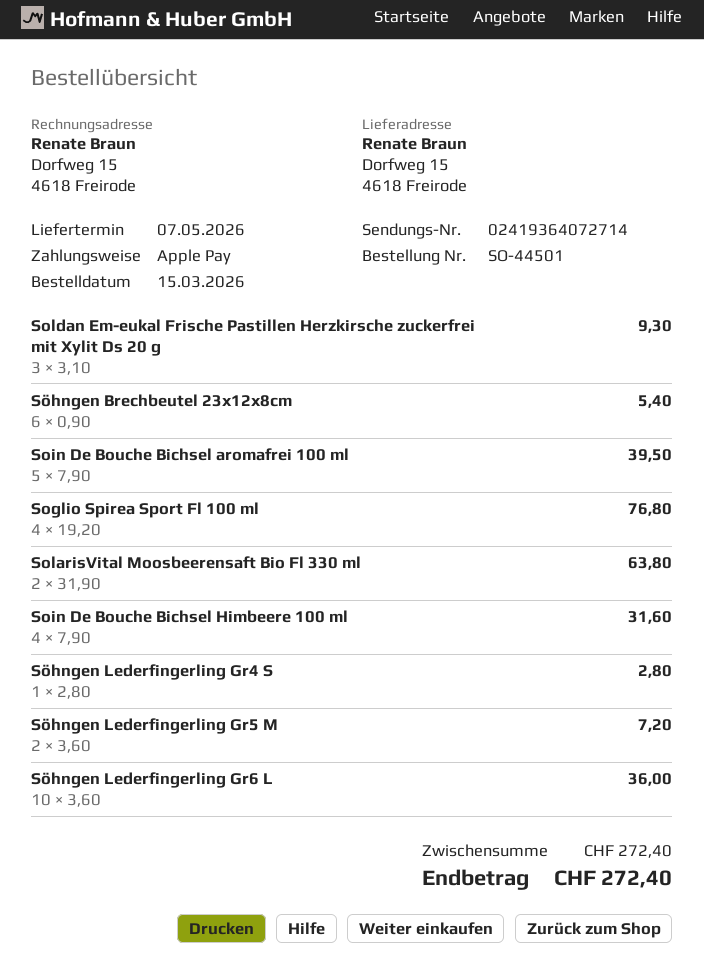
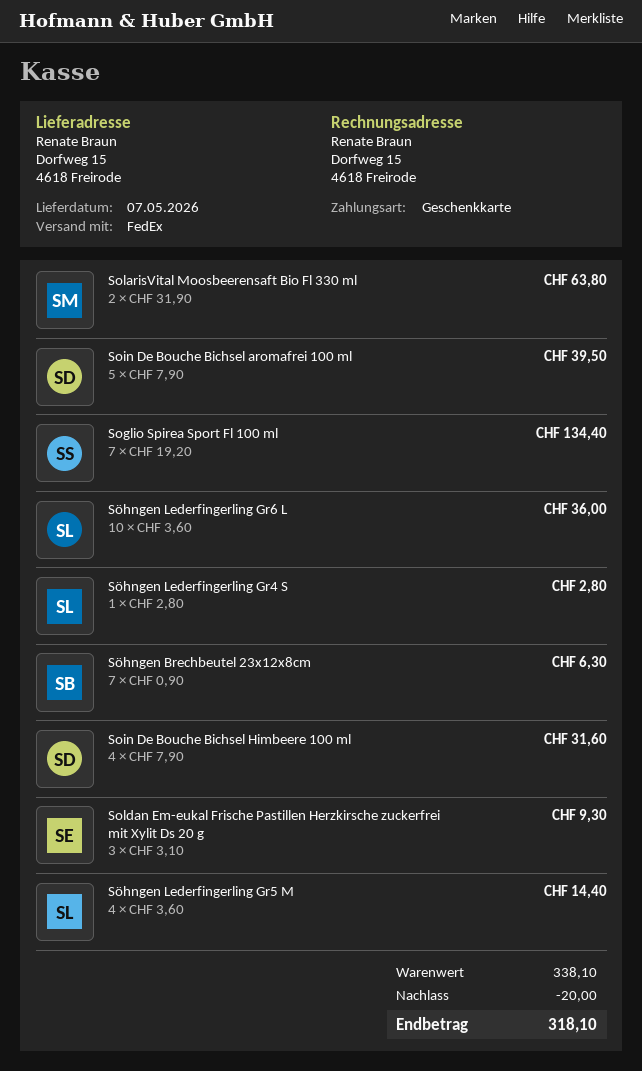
payment method: Apple Pay -> gift card
Söhngen Brechbeutel 23x12x8cm: 6 x 0.90 = 5.40 -> 7 x 0.90 = 6.30
Soglio Spirea Sport Fl 100 ml: 4 x 19.20 = 76.80 -> 7 x 19.20 = 134.40
Söhngen Lederfingerling Gr5 M: 2 x 3.60 = 7.20 -> 4 x 3.60 = 14.40
subtotal: 272.40 -> 338.10
discount: none -> 20.00
total: 272.40 -> 318.10

